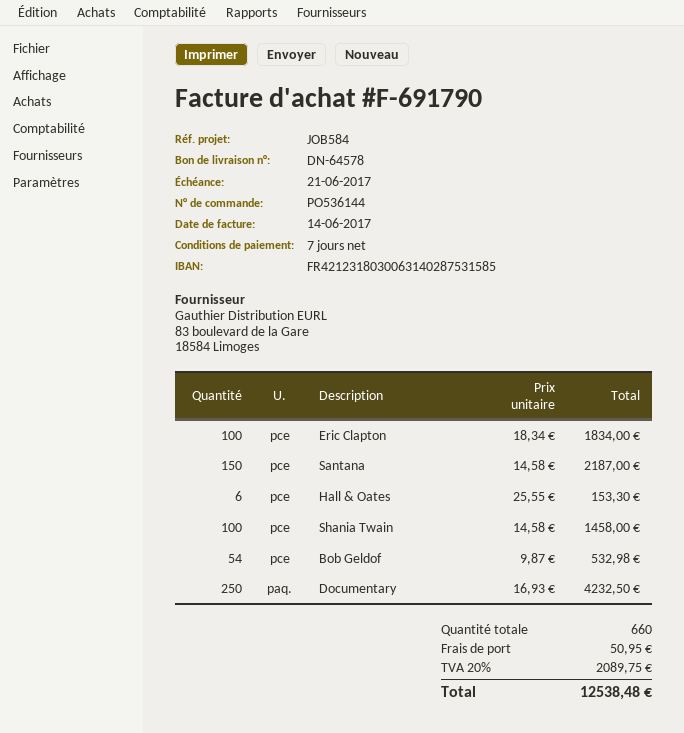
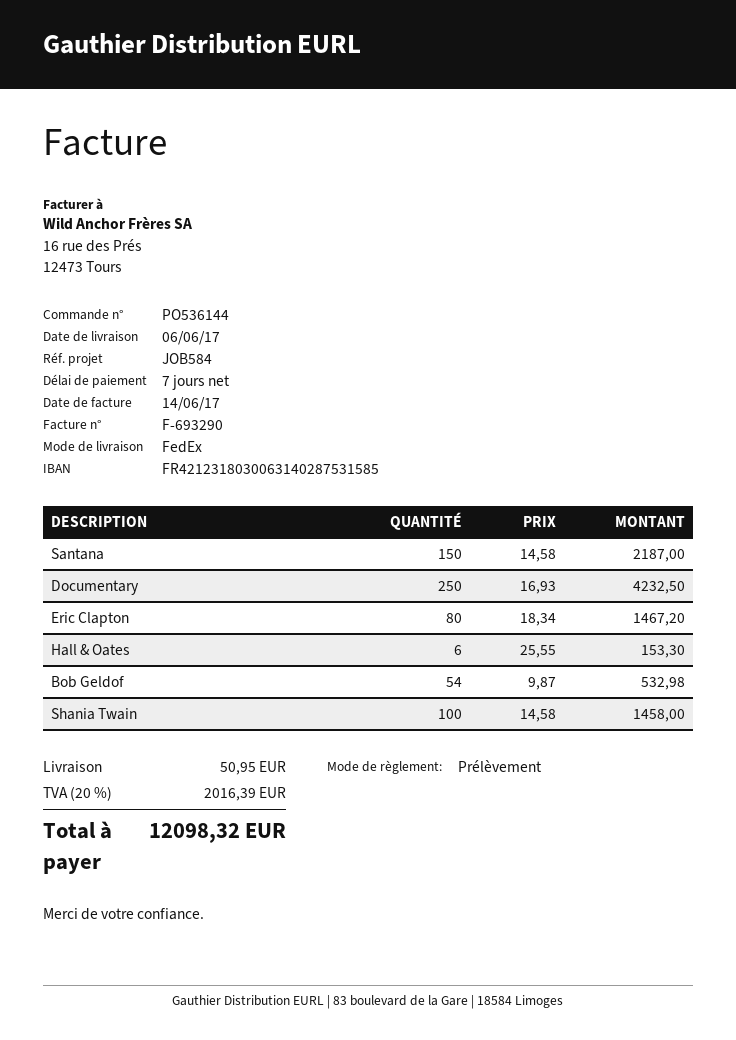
invoice number: F-691790 -> F-693290
Eric Clapton: 100 x 18.34 = 1834.00 -> 80 x 18.34 = 1467.20
tax: 20% = 2089.75 -> 20% = 2016.39
total: 12538.48 -> 12098.32

